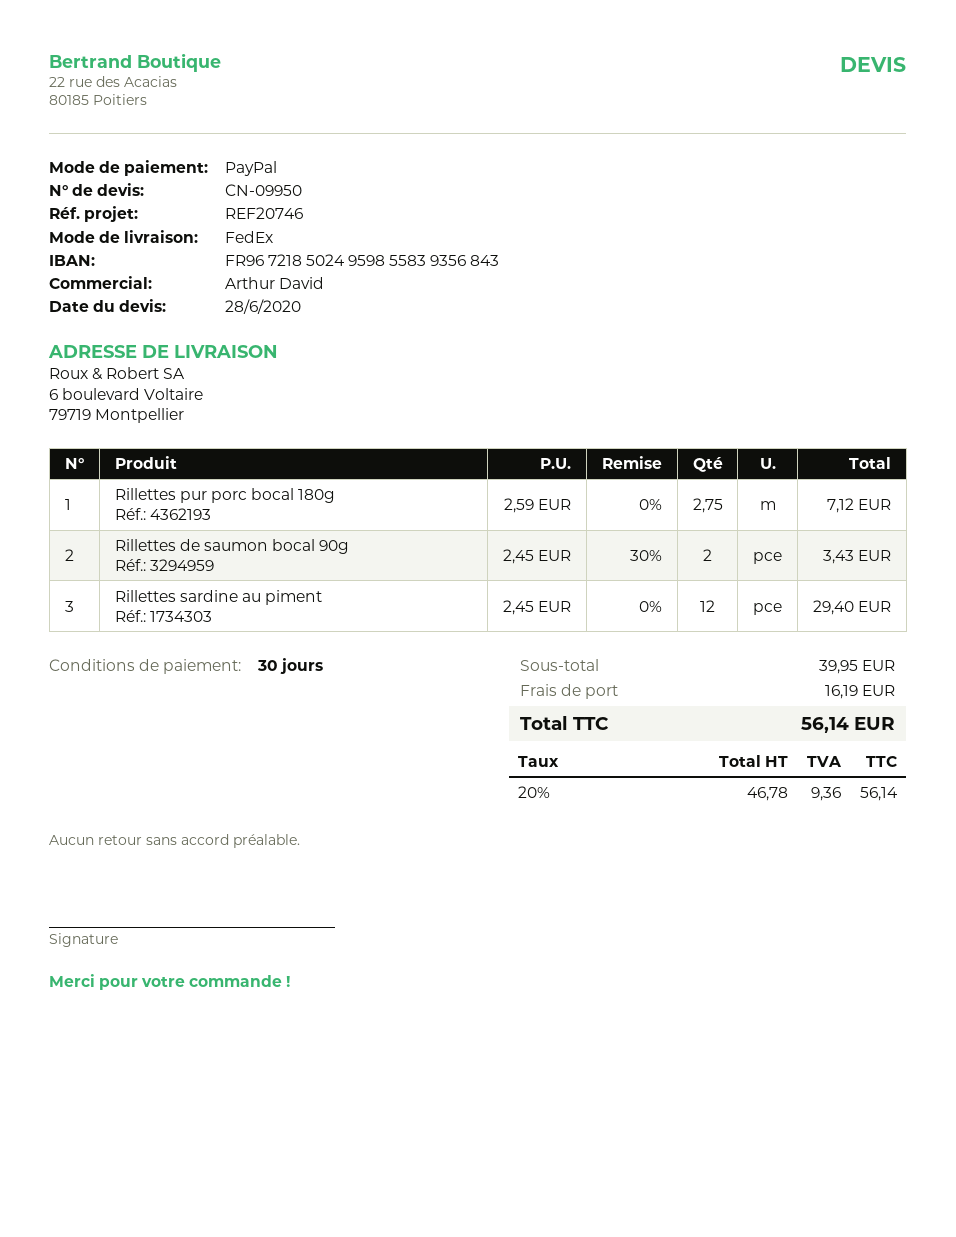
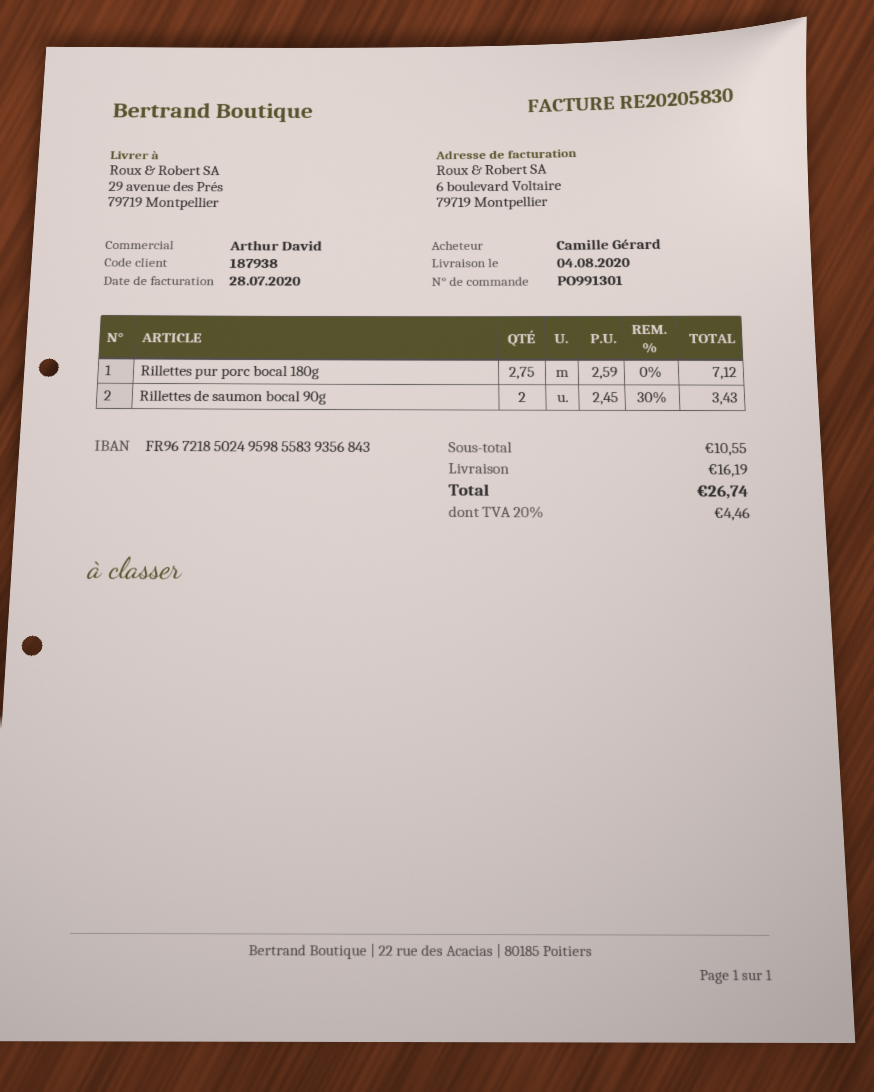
ship to: 6 boulevard Voltaire, 79719 Montpellier -> 29 avenue des Prés, 79719 Montpellier
Rillettes sardine au piment: 12 x 2.45 = 29.40 -> none
subtotal: 39.95 -> 10.55
tax: 20% = 9.36 -> 20% = 4.46
total: 56.14 -> 26.74

